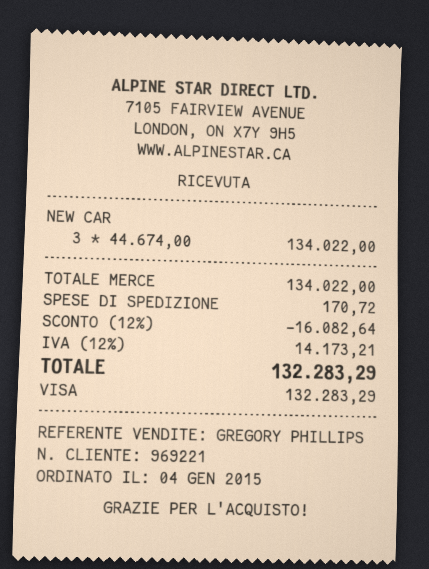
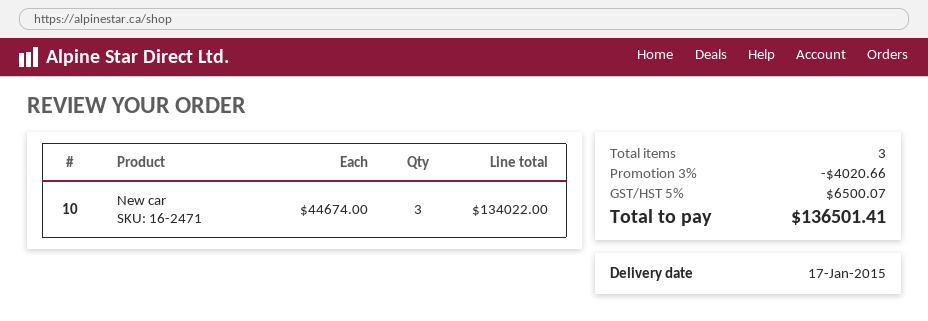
discount: 12% = 16082.64 -> 3% = 4020.66
shipping: 170.72 -> none
tax: 12% = 14173.21 -> 5% = 6500.07
total: 132283.29 -> 136501.41

